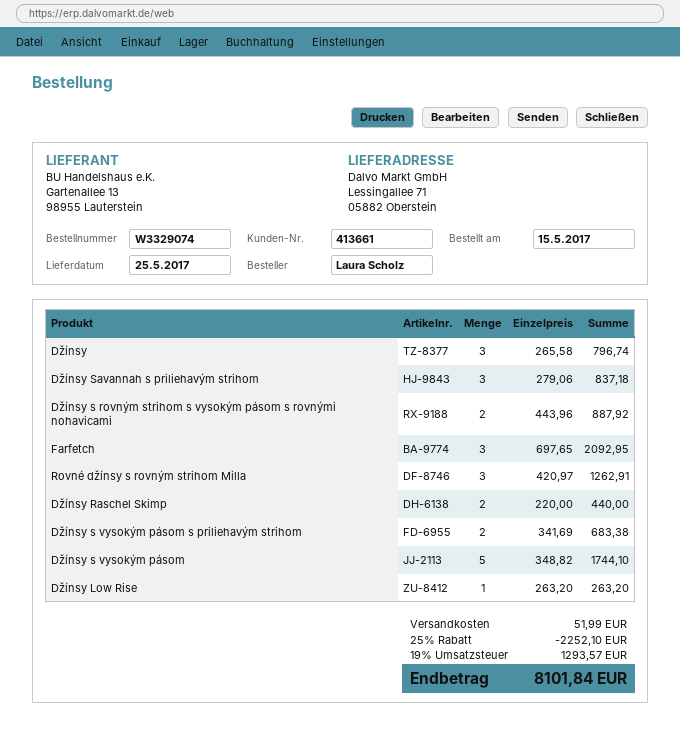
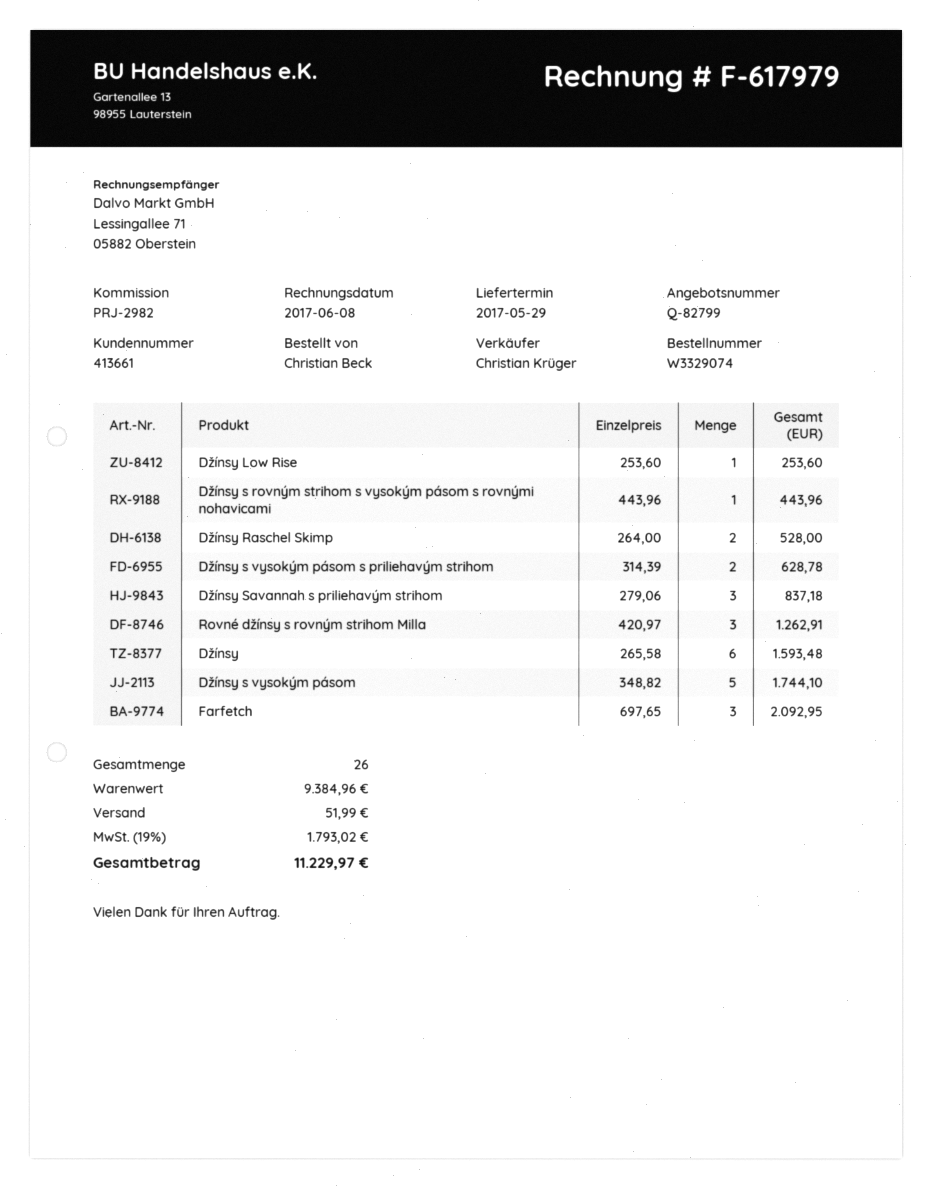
delivery date: 2017-05-25 -> 2017-05-29
ordered by: Laura Scholz -> Christian Beck
Džínsy: 3 x 265.58 = 796.74 -> 6 x 265.58 = 1593.48
Džínsy s rovným strihom s vysokým pásom s rovnými nohavicami: 2 x 443.96 = 887.92 -> 1 x 443.96 = 443.96
Džínsy Raschel Skimp: 2 x 220.00 = 440.00 -> 2 x 264.00 = 528.00
Džínsy s vysokým pásom s priliehavým strihom: 2 x 341.69 = 683.38 -> 2 x 314.39 = 628.78
Džínsy Low Rise: 1 x 263.20 = 263.20 -> 1 x 253.60 = 253.60
discount: 25% = 2252.10 -> none
tax: 19% = 1293.57 -> 19% = 1793.02
total: 8101.84 -> 11229.97

